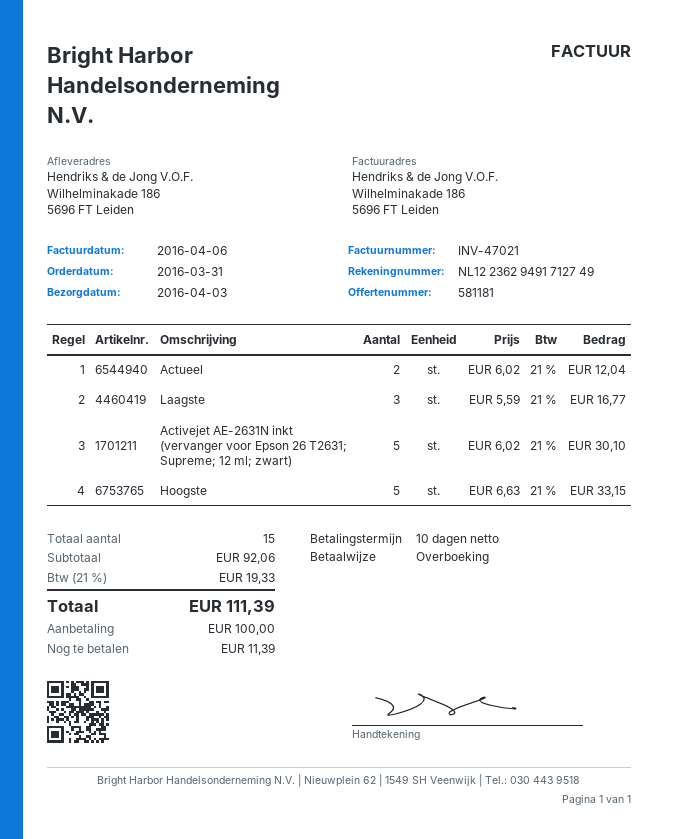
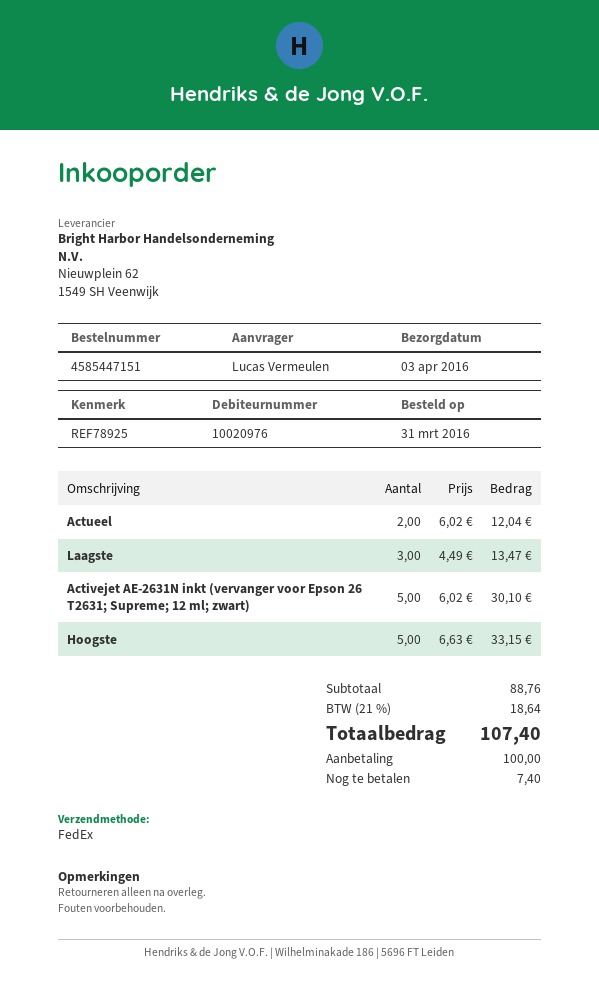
Laagste: 3 x 5.59 = 16.77 -> 3 x 4.49 = 13.47
subtotal: 92.06 -> 88.76
tax: 21% = 19.33 -> 21% = 18.64
total: 111.39 -> 107.40
balance: 11.39 -> 7.40

